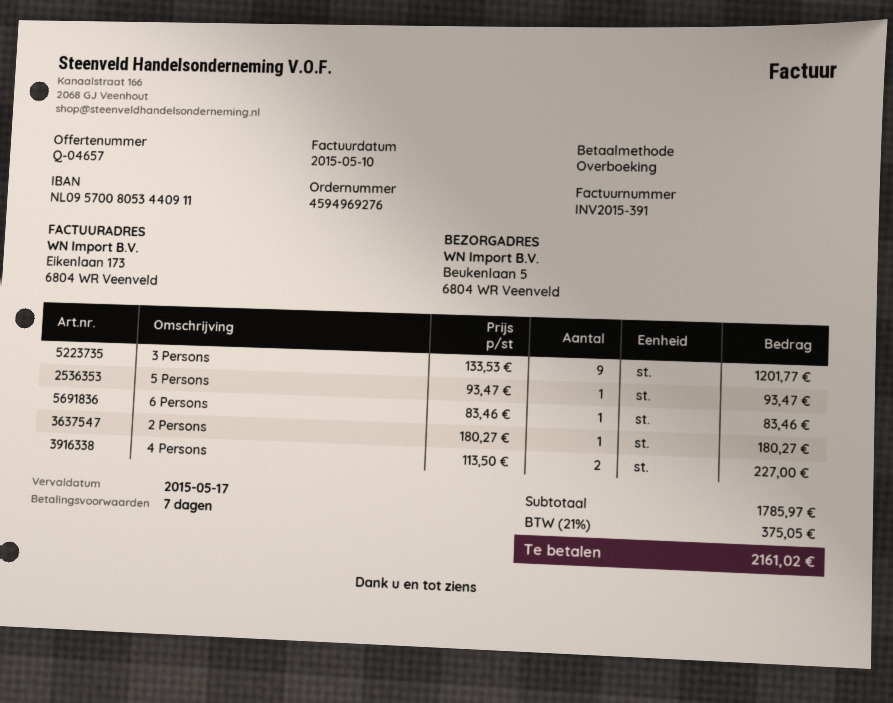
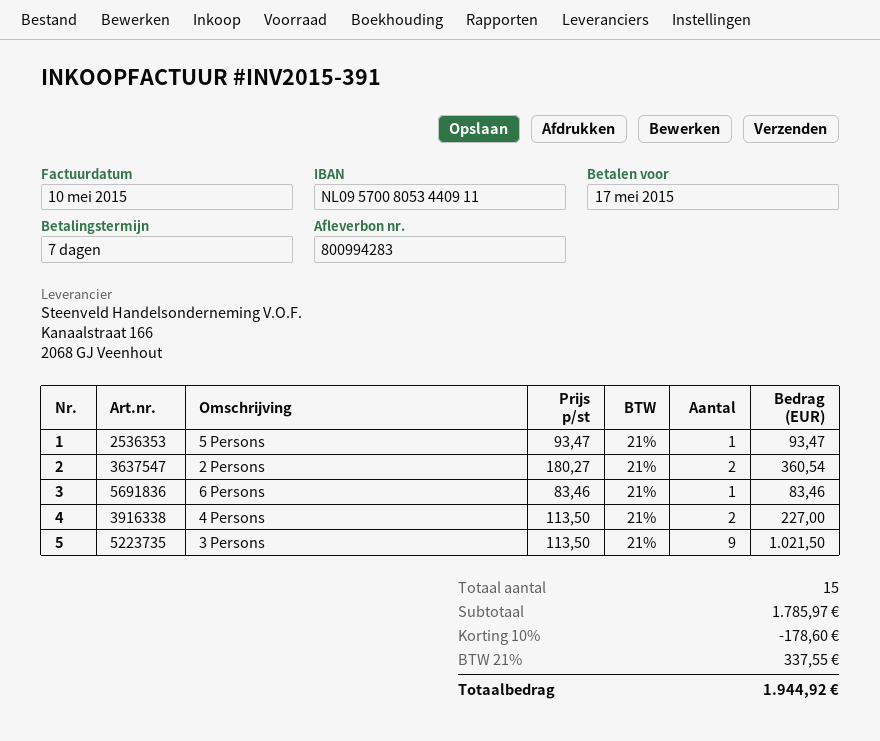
3 Persons: 9 x 133.53 = 1201.77 -> 9 x 113.50 = 1021.50
2 Persons: 1 x 180.27 = 180.27 -> 2 x 180.27 = 360.54
discount: none -> 10% = 178.60
tax: 21% = 375.05 -> 21% = 337.55
total: 2161.02 -> 1944.92

